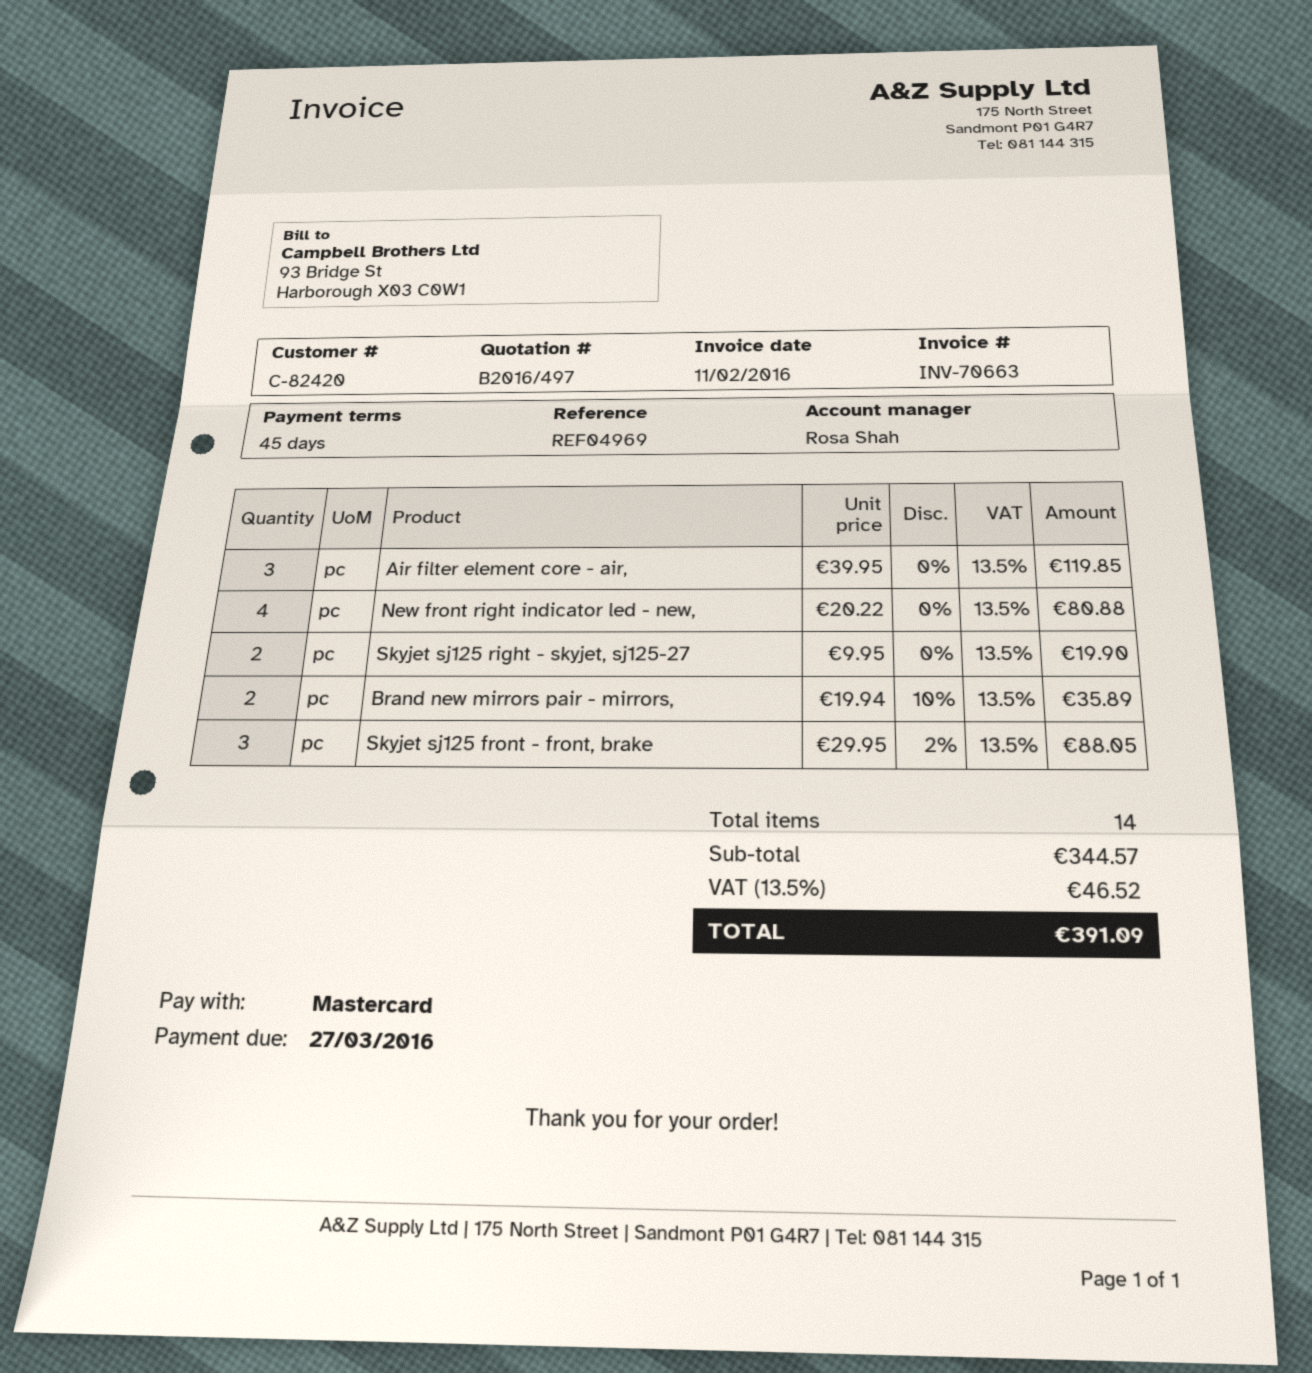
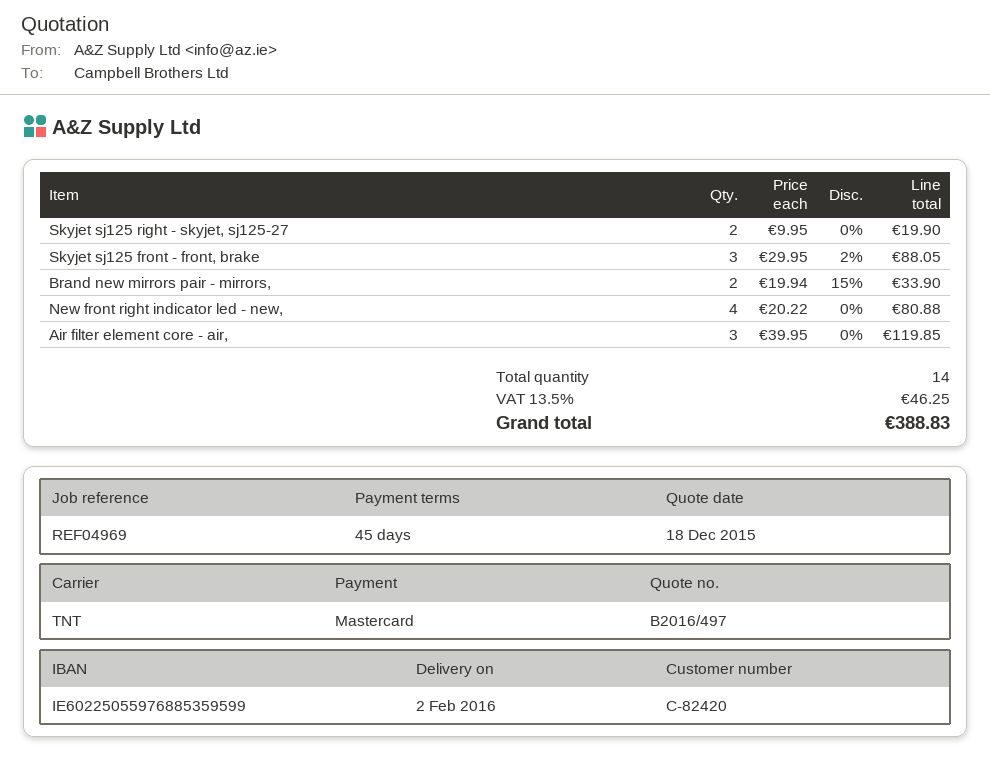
Brand new mirrors pair - mirrors,: 2 x 19.94 - 10% = 35.89 -> 2 x 19.94 - 15% = 33.90
tax: 13.5% = 46.52 -> 13.5% = 46.25
total: 391.09 -> 388.83

